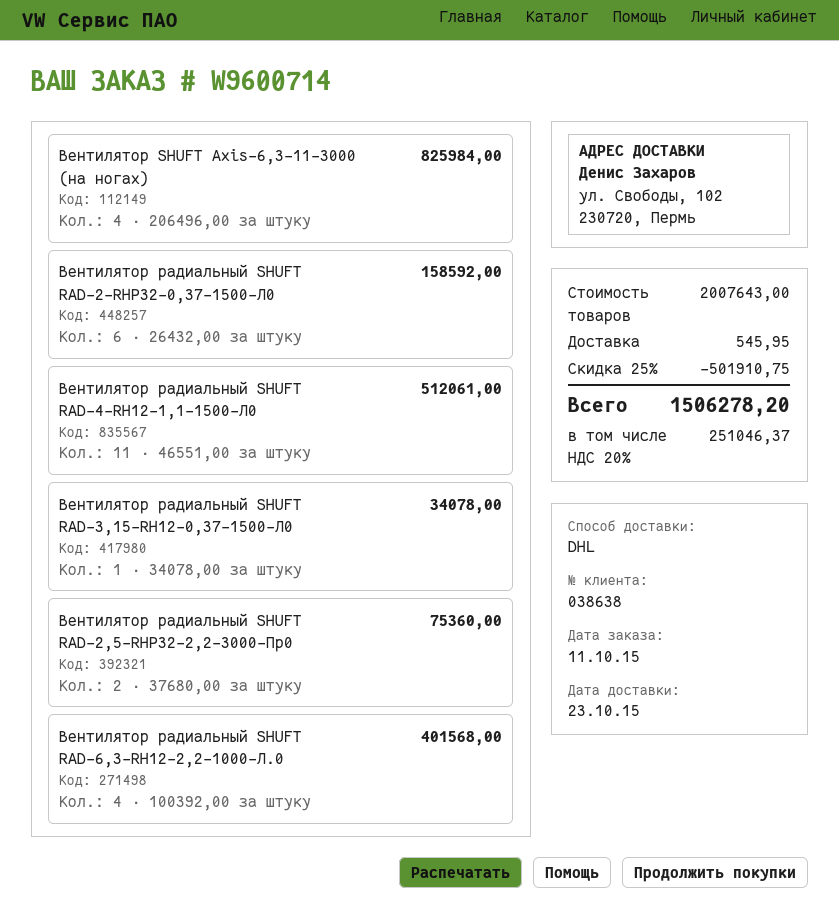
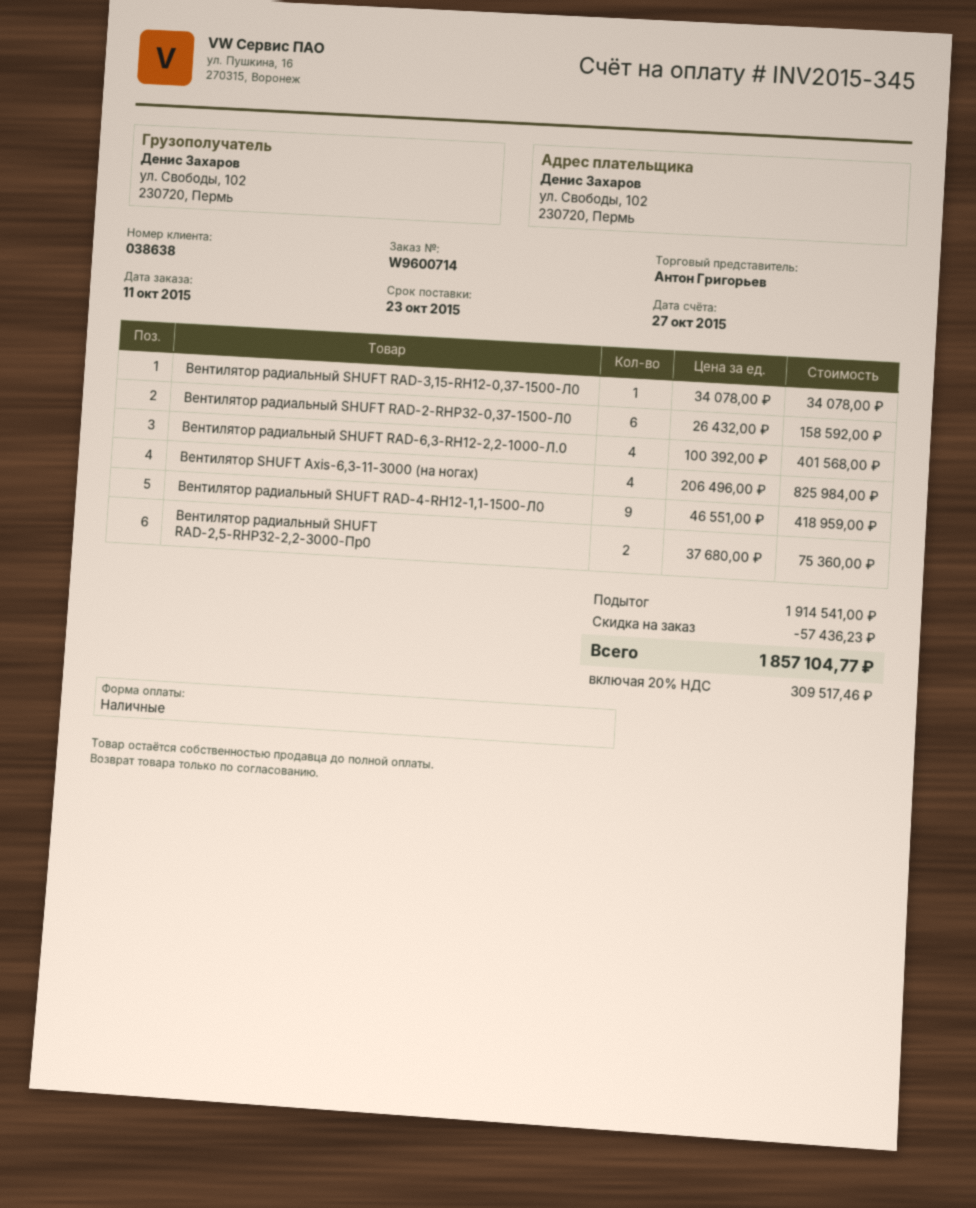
Вентилятор радиальный SHUFT RAD-4-RH12-1,1-1500-Л0: 11 x 46551.00 = 512061.00 -> 9 x 46551.00 = 418959.00
subtotal: 2007643.00 -> 1914541.00
discount: 501910.75 -> 57436.23
shipping: 545.95 -> none
tax: 20% = 251046.37 -> 20% = 309517.46
total: 1506278.20 -> 1857104.77

